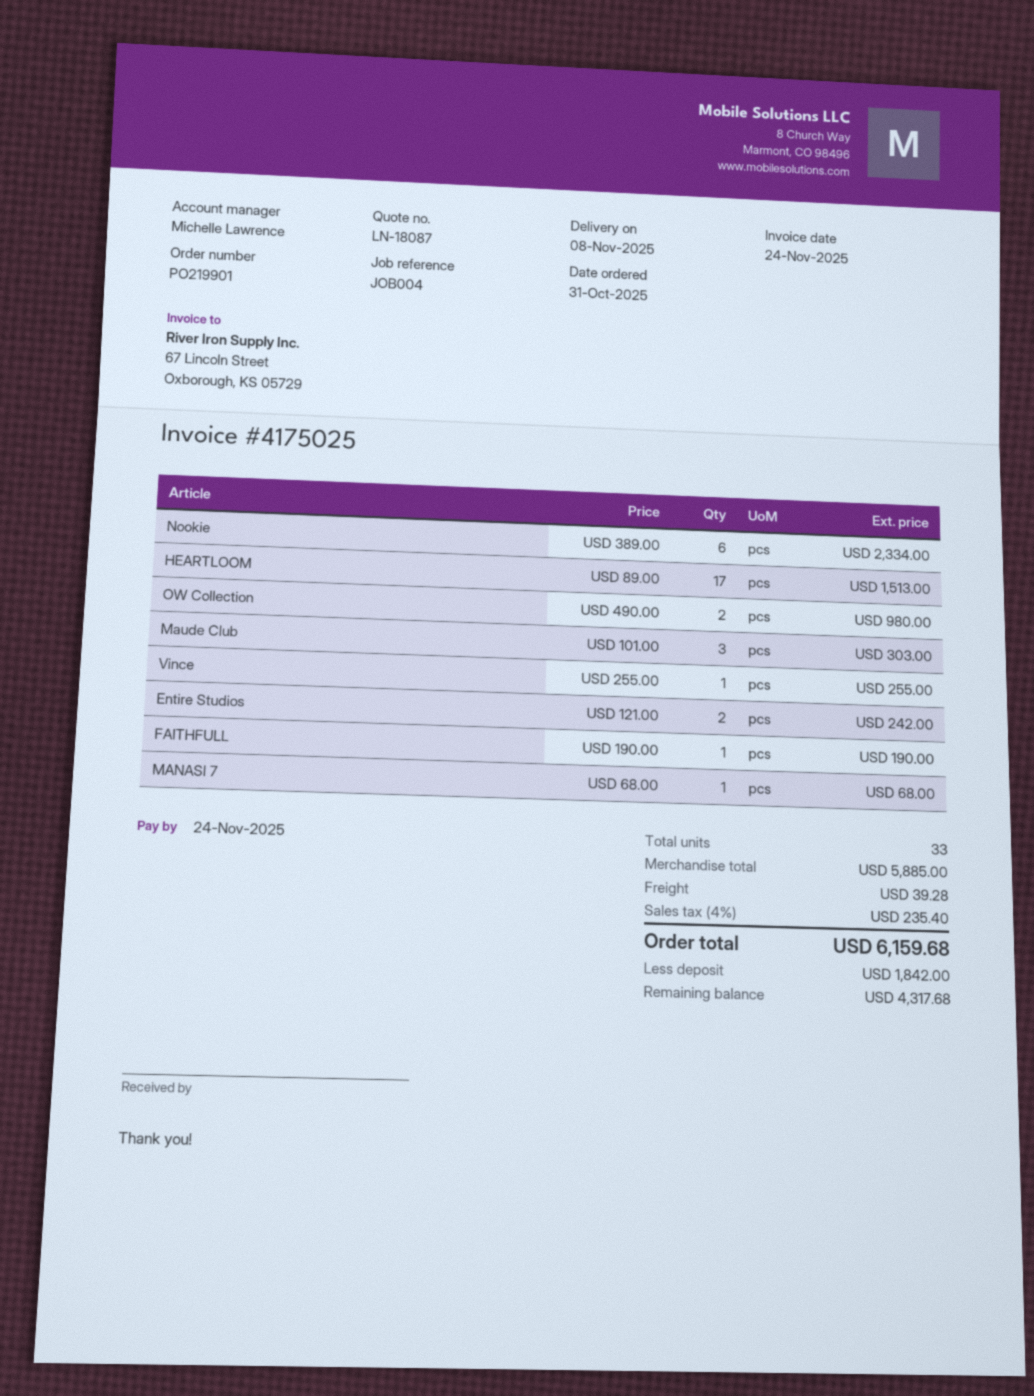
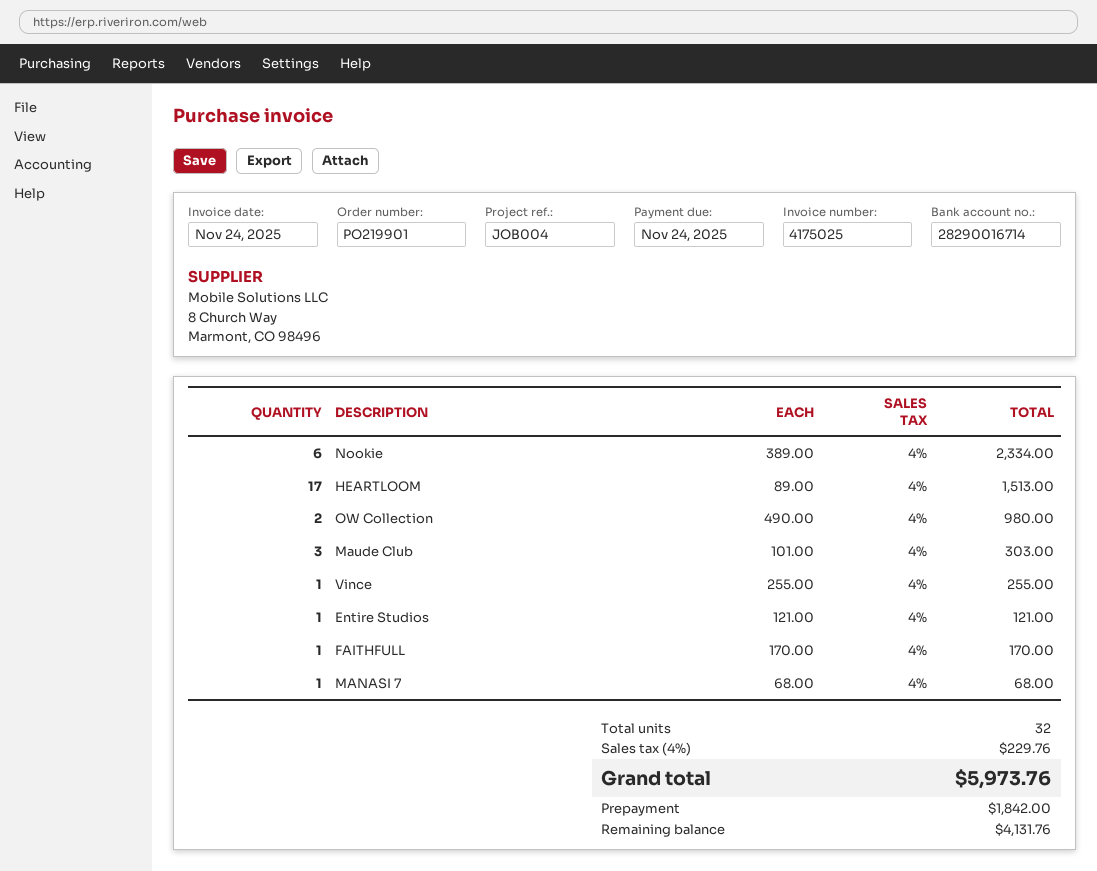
Entire Studios: 2 x 121.00 = 242.00 -> 1 x 121.00 = 121.00
FAITHFULL: 1 x 190.00 = 190.00 -> 1 x 170.00 = 170.00
total quantity: 33 -> 32
shipping: 39.28 -> none
tax: 4% = 235.40 -> 4% = 229.76
total: 6159.68 -> 5973.76
balance: 4317.68 -> 4131.76

